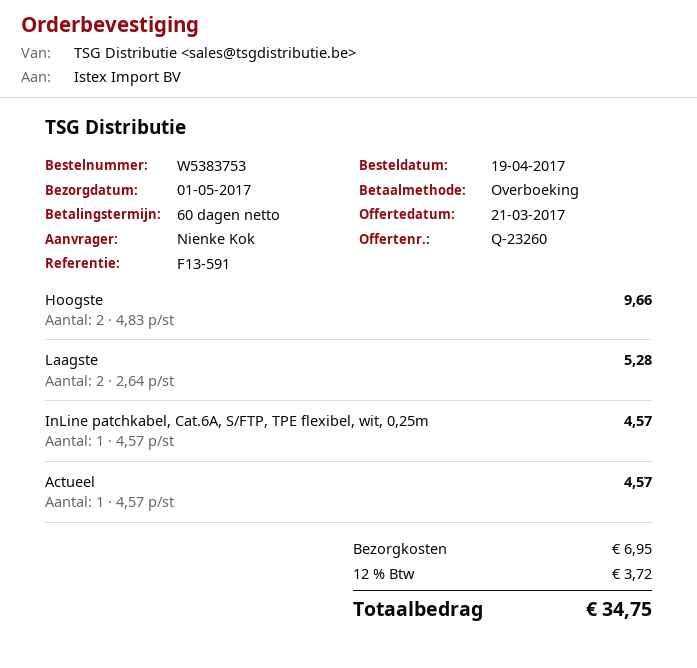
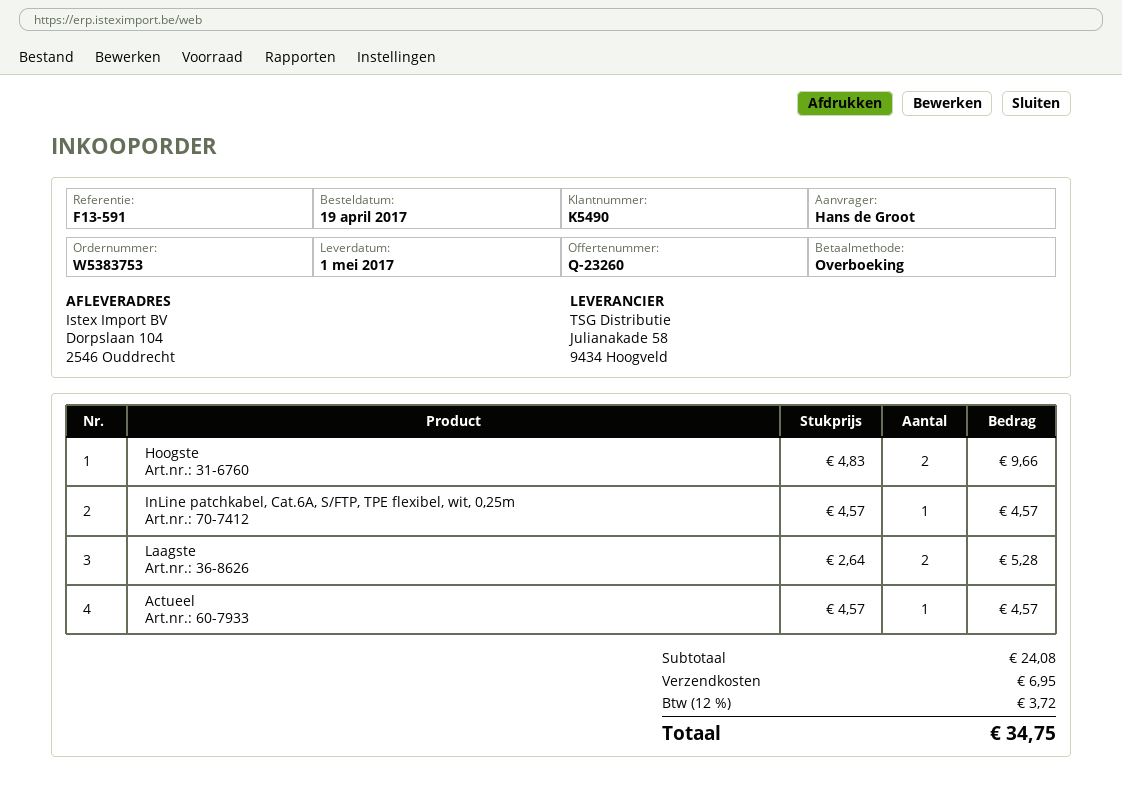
ordered by: Nienke Kok -> Hans de Groot

